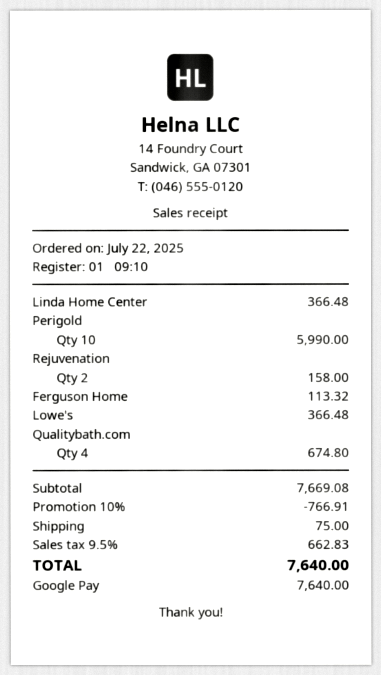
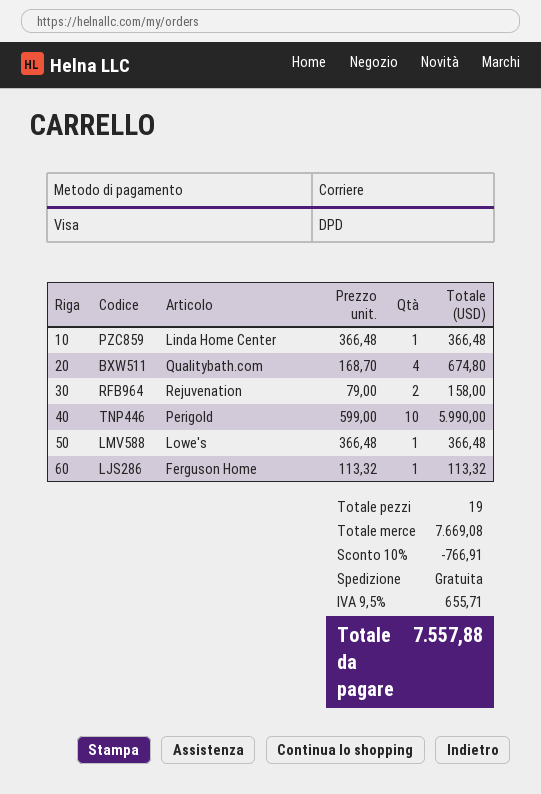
payment method: Google Pay -> Visa
shipping: 75.00 -> 0.00
tax: 9.5% = 662.83 -> 9.5% = 655.71
total: 7640.00 -> 7557.88

